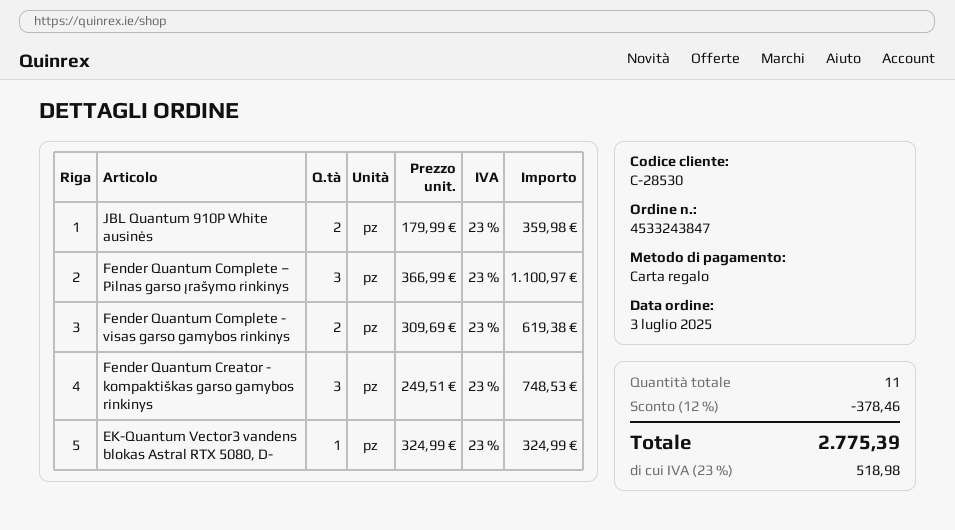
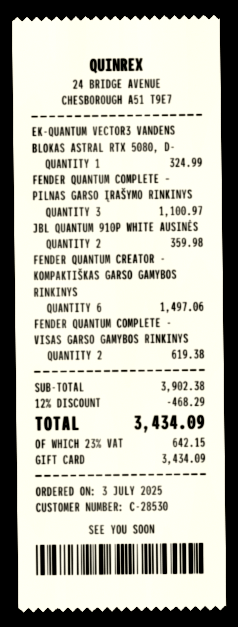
Fender Quantum Creator - kompaktiškas garso gamybos rinkinys: 3 for 748.53 -> 6 for 1497.06
discount: 12% = 378.46 -> 12% = 468.29
tax: 23% = 518.98 -> 23% = 642.15
total: 2775.39 -> 3434.09

